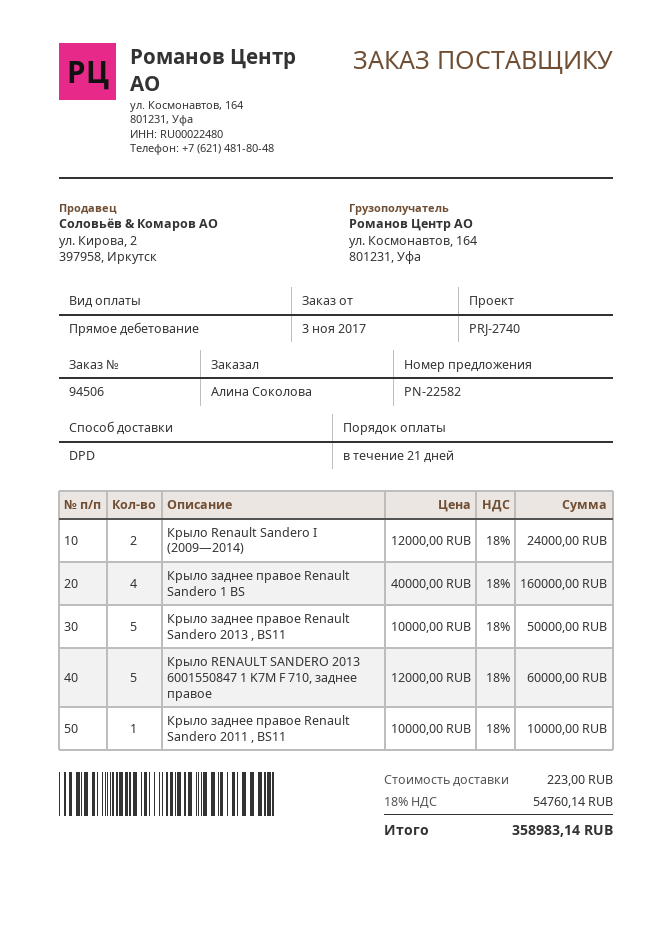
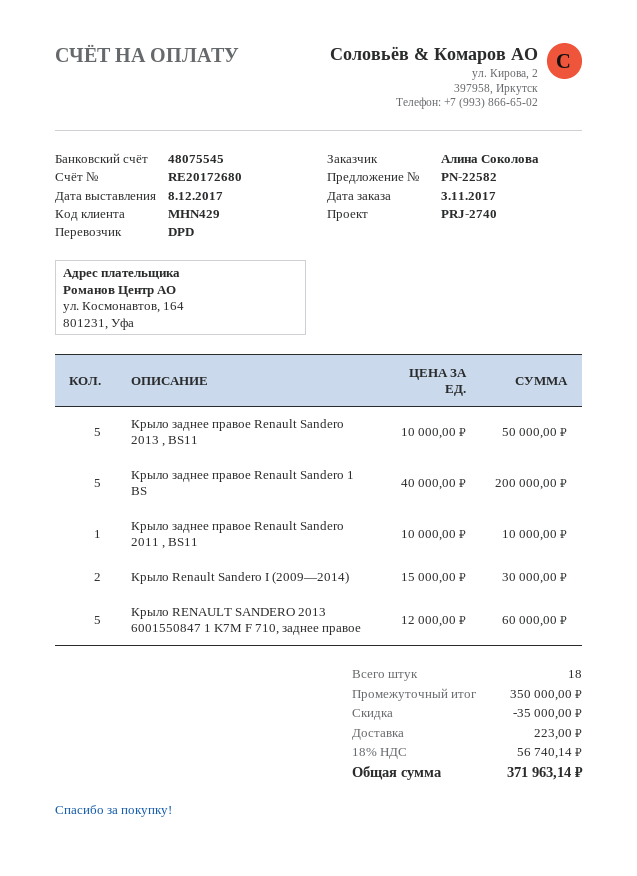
Крыло Renault Sandero I (2009—2014): 2 x 12000.00 = 24000.00 -> 2 x 15000.00 = 30000.00
Крыло заднее правое Renault Sandero 1 BS: 4 x 40000.00 = 160000.00 -> 5 x 40000.00 = 200000.00
discount: none -> 35000.00
tax: 18% = 54760.14 -> 18% = 56740.14
total: 358983.14 -> 371963.14

